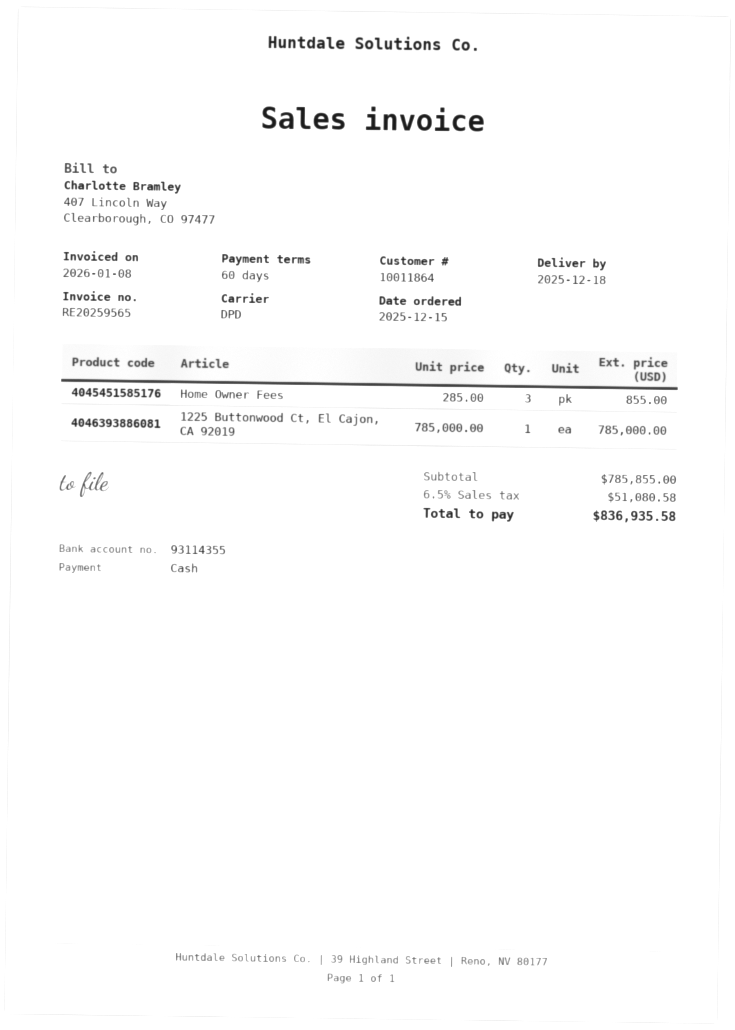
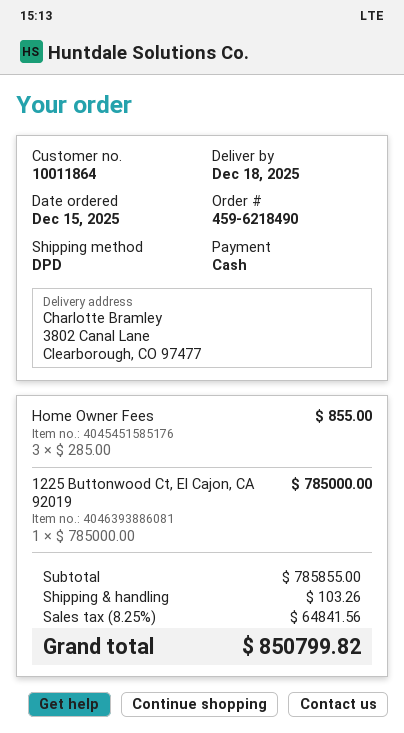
shipping: none -> 103.26
tax: 6.5% = 51080.58 -> 8.25% = 64841.56
total: 836935.58 -> 850799.82

